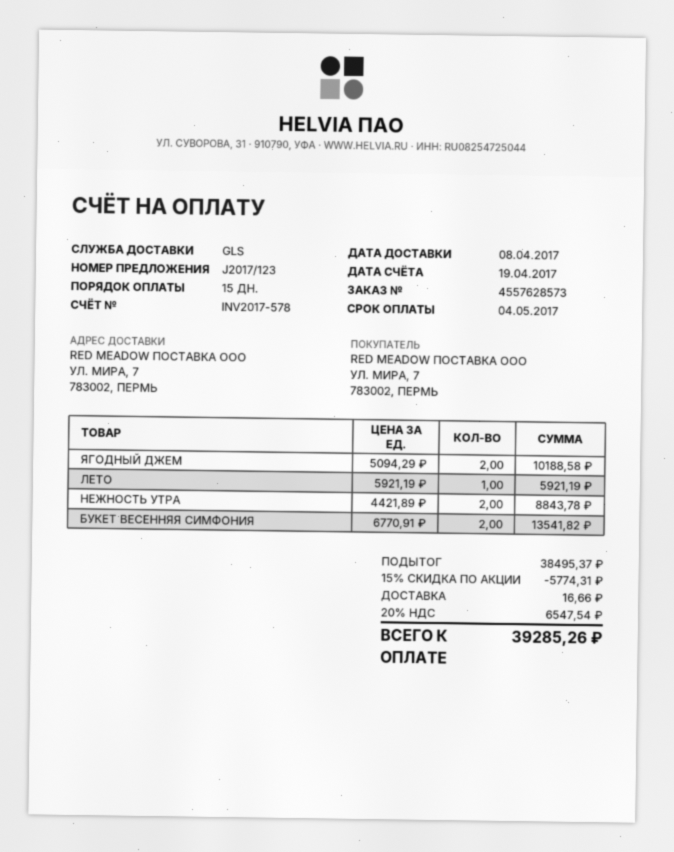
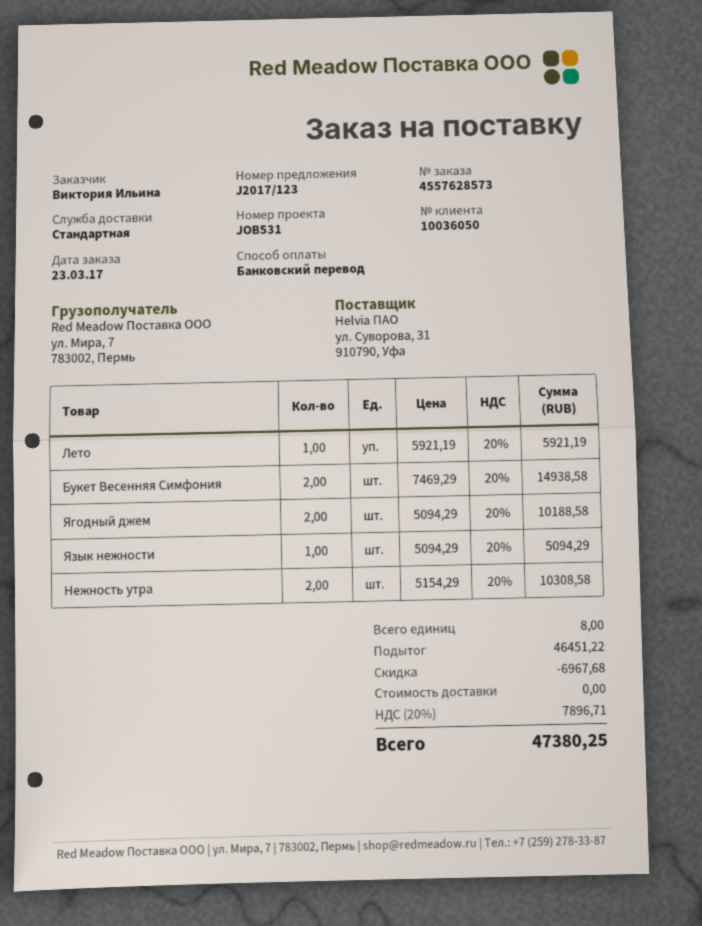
shipping method: GLS -> standard
НЕЖНОСТЬ УТРА: 2 x 4421.89 = 8843.78 -> 2 x 5154.29 = 10308.58
БУКЕТ ВЕСЕННЯЯ СИМФОНИЯ: 2 x 6770.91 = 13541.82 -> 2 x 7469.29 = 14938.58
Язык нежности: none -> 1 x 5094.29 = 5094.29
subtotal: 38495.37 -> 46451.22
discount: 5774.31 -> 6967.68
shipping: 16.66 -> 0.00
tax: 20% = 6547.54 -> 20% = 7896.71
total: 39285.26 -> 47380.25

